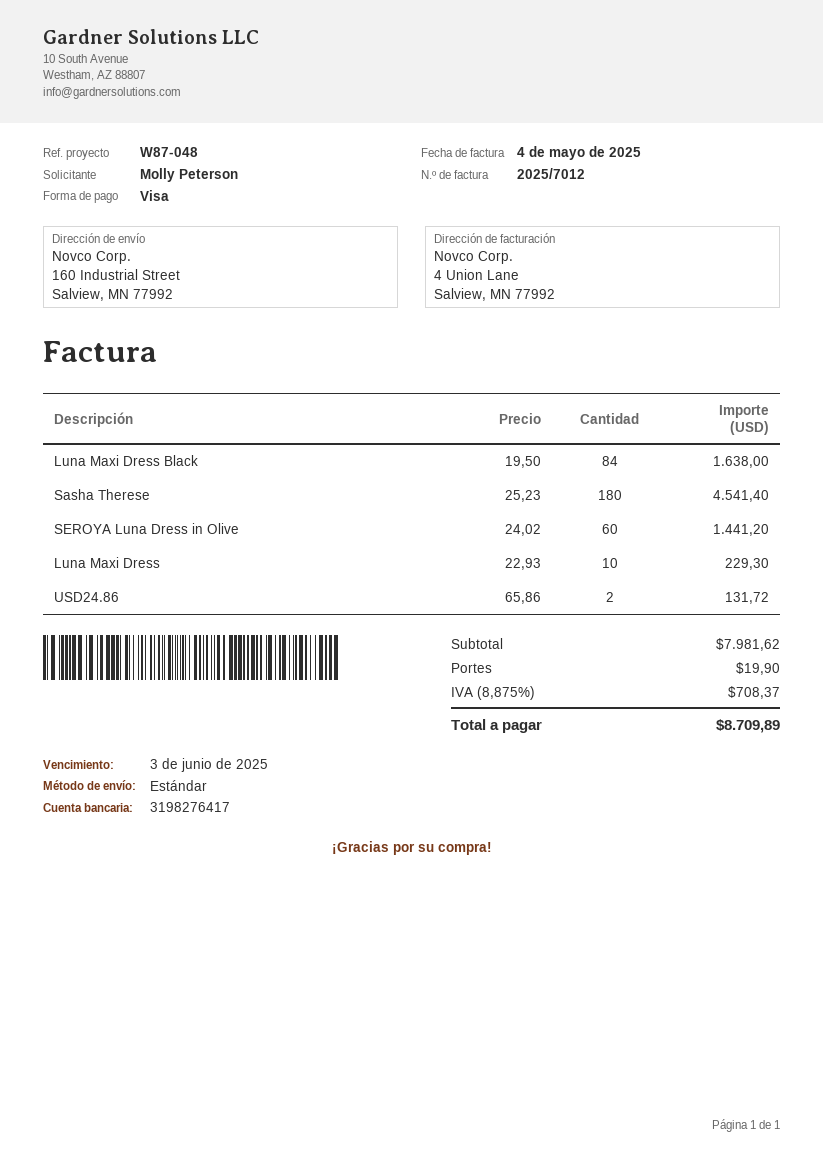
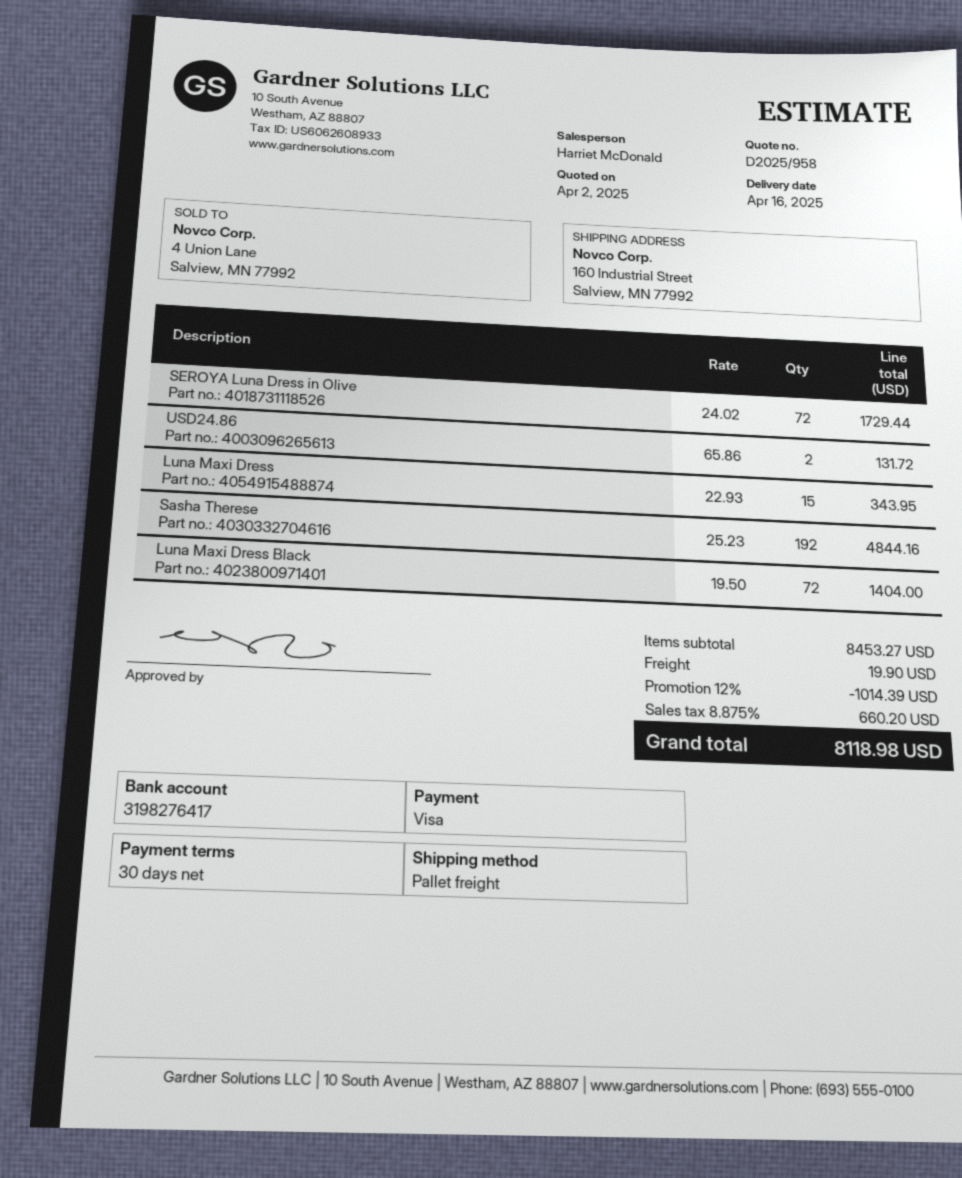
shipping method: standard -> pallet freight
Luna Maxi Dress Black: 84 x 19.50 = 1638.00 -> 72 x 19.50 = 1404.00
Sasha Therese: 180 x 25.23 = 4541.40 -> 192 x 25.23 = 4844.16
SEROYA Luna Dress in Olive: 60 x 24.02 = 1441.20 -> 72 x 24.02 = 1729.44
Luna Maxi Dress: 10 x 22.93 = 229.30 -> 15 x 22.93 = 343.95
subtotal: 7981.62 -> 8453.27
discount: none -> 12% = 1014.39
tax: 8.875% = 708.37 -> 8.875% = 660.20
total: 8709.89 -> 8118.98

